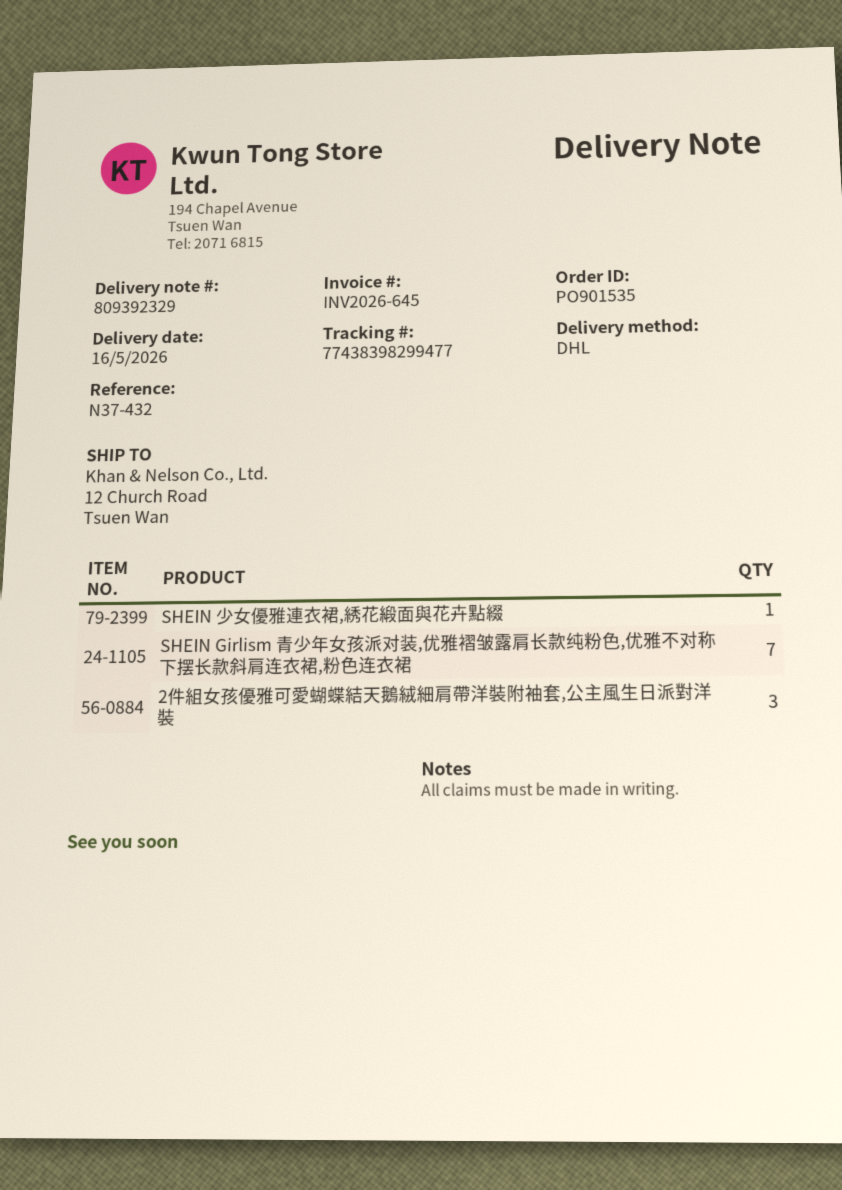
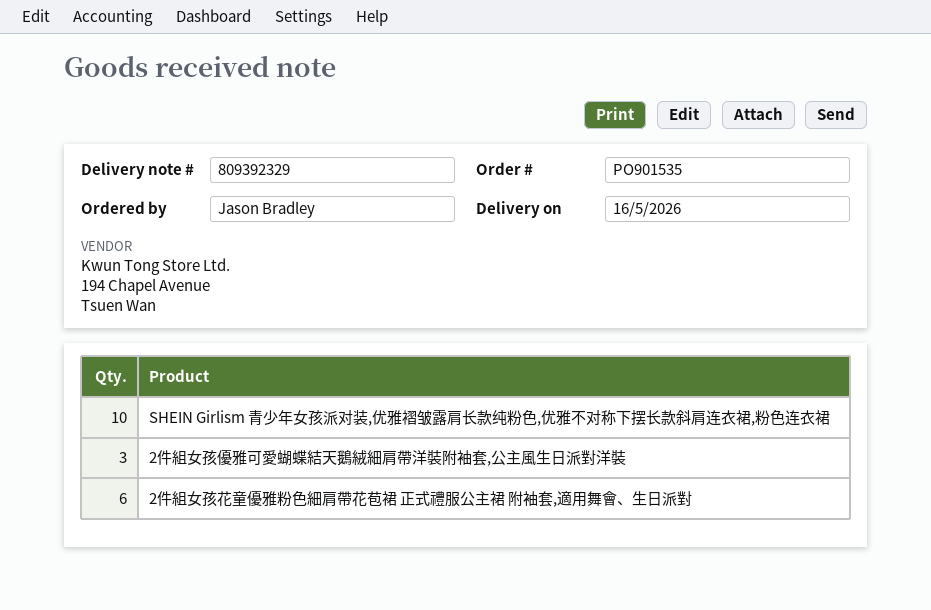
SHEIN 少女優雅連衣裙,綉花緞面與花卉點綴: 1 -> none
SHEIN Girlism 青少年女孩派对装,优雅褶皱露肩长款纯粉色,优雅不对称下摆长款斜肩连衣裙,粉色连衣裙: 7 -> 10
2件組女孩花童優雅粉色細肩帶花苞裙 正式禮服公主裙 附袖套,適用舞會、生日派對: none -> 6

